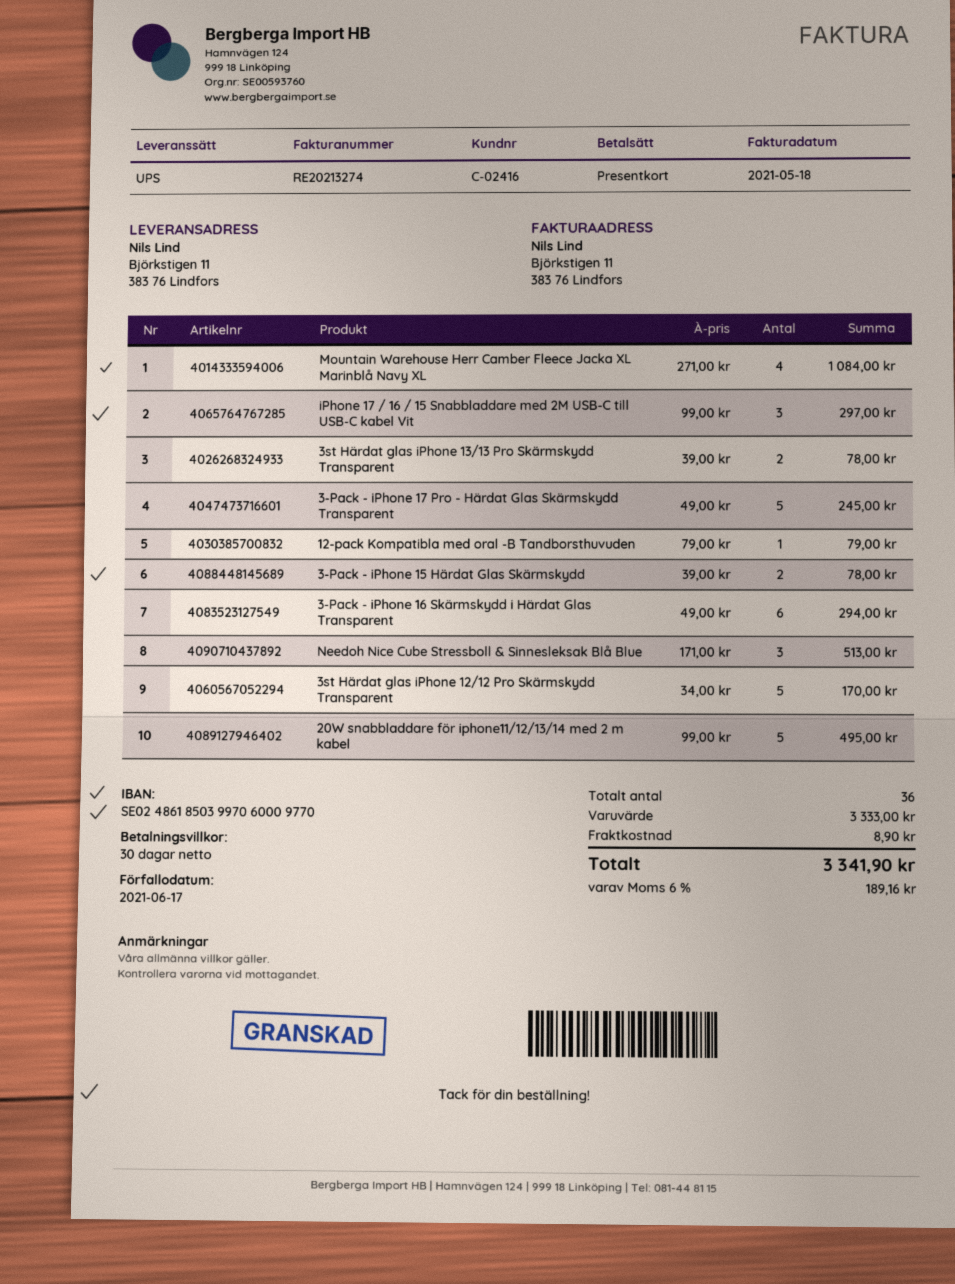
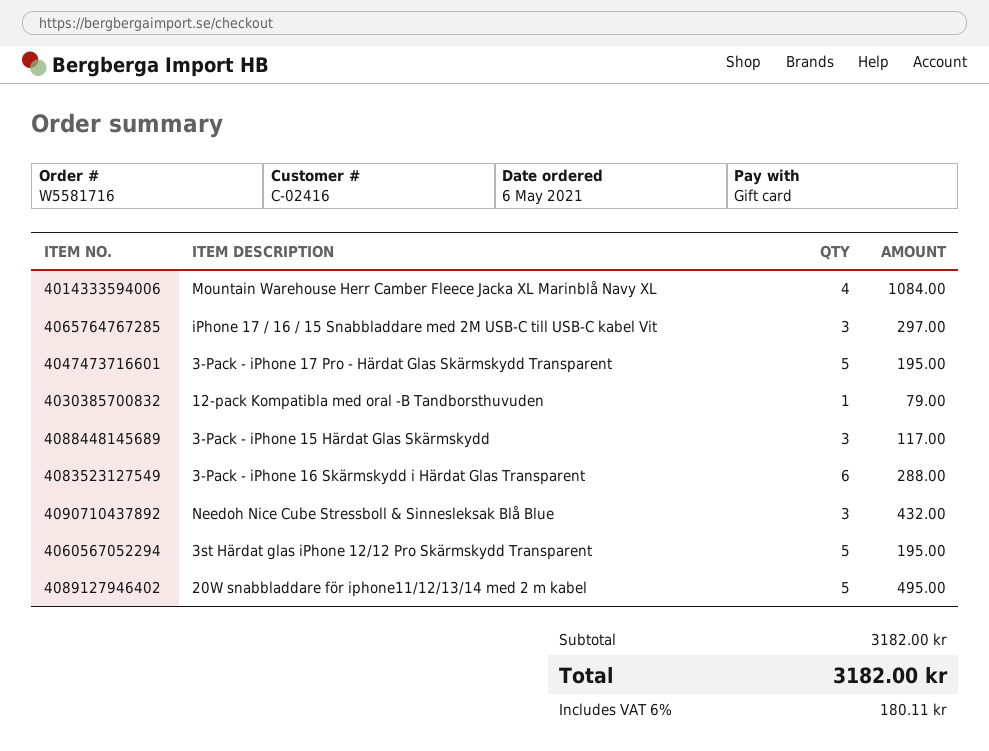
3st Härdat glas iPhone 13/13 Pro Skärmskydd Transparent: 2 for 78.00 -> none
3-Pack - iPhone 17 Pro - Härdat Glas Skärmskydd Transparent: 5 for 245.00 -> 5 for 195.00
3-Pack - iPhone 15 Härdat Glas Skärmskydd: 2 for 78.00 -> 3 for 117.00
3-Pack - iPhone 16 Skärmskydd i Härdat Glas Transparent: 6 for 294.00 -> 6 for 288.00
Needoh Nice Cube Stressboll & Sinnesleksak Blå Blue: 3 for 513.00 -> 3 for 432.00
3st Härdat glas iPhone 12/12 Pro Skärmskydd Transparent: 5 for 170.00 -> 5 for 195.00
subtotal: 3333.00 -> 3182.00
shipping: 8.90 -> none
tax: 6% = 189.16 -> 6% = 180.11
total: 3341.90 -> 3182.00

